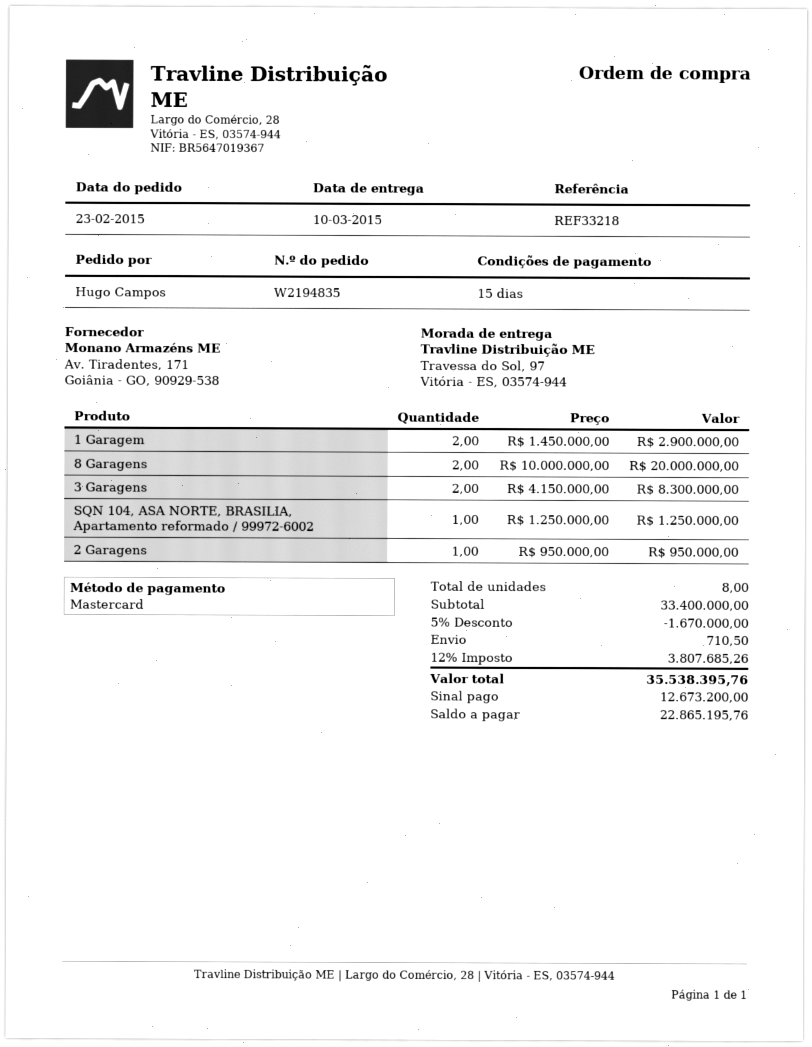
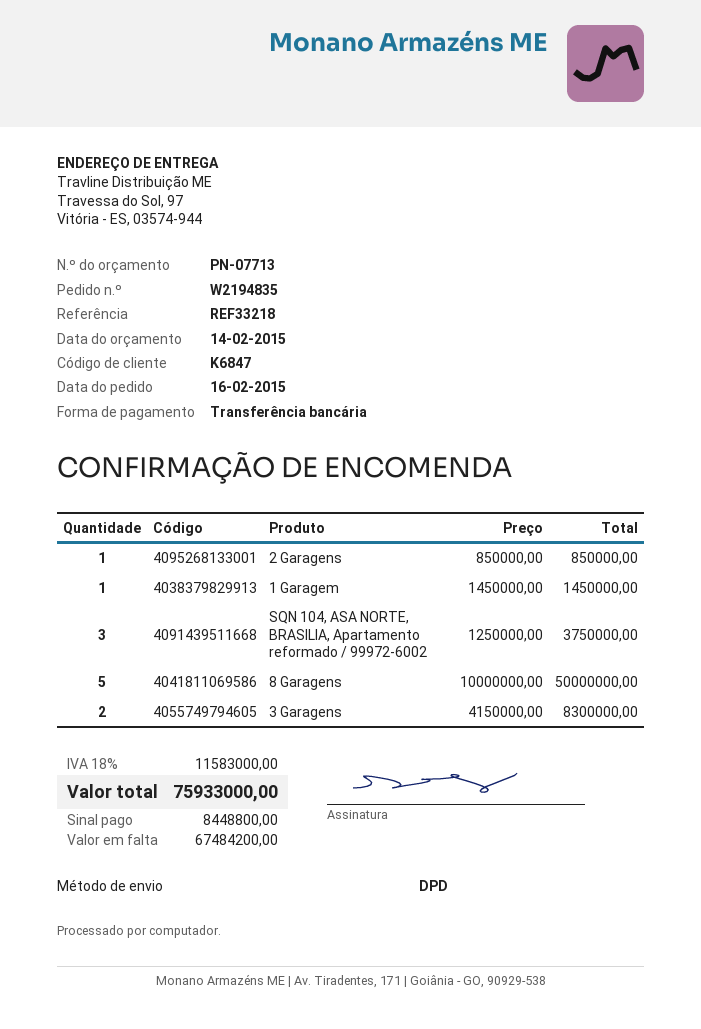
order date: 2015-02-23 -> 2015-02-16
payment method: Mastercard -> bank transfer
1 Garagem: 2 x 1450000.00 = 2900000.00 -> 1 x 1450000.00 = 1450000.00
8 Garagens: 2 x 10000000.00 = 20000000.00 -> 5 x 10000000.00 = 50000000.00
SQN 104, ASA NORTE, BRASILIA, Apartamento reformado / 99972-6002: 1 x 1250000.00 = 1250000.00 -> 3 x 1250000.00 = 3750000.00
2 Garagens: 1 x 950000.00 = 950000.00 -> 1 x 850000.00 = 850000.00
discount: 5% = 1670000.00 -> none
shipping: 710.50 -> none
tax: 12% = 3807685.26 -> 18% = 11583000.00
total: 35538395.76 -> 75933000.00
deposit: 12673200.00 -> 8448800.00
balance: 22865195.76 -> 67484200.00

